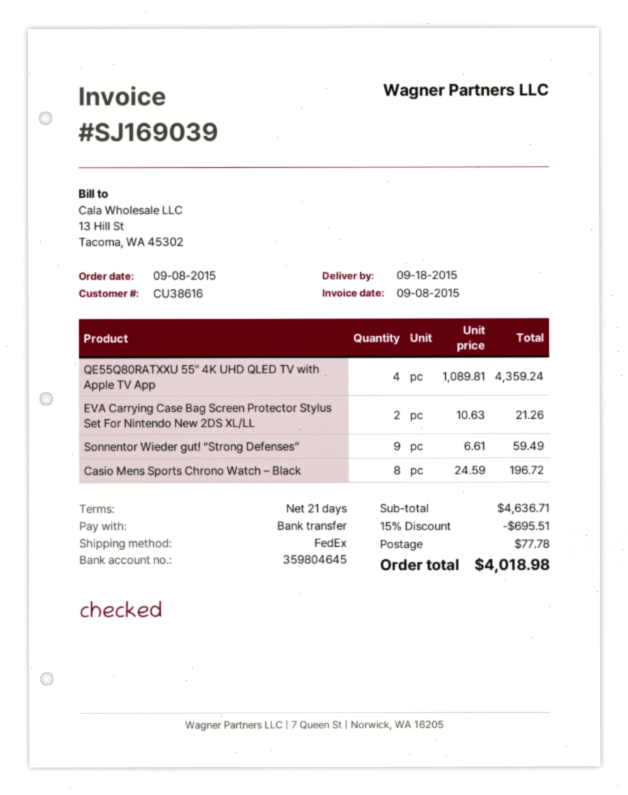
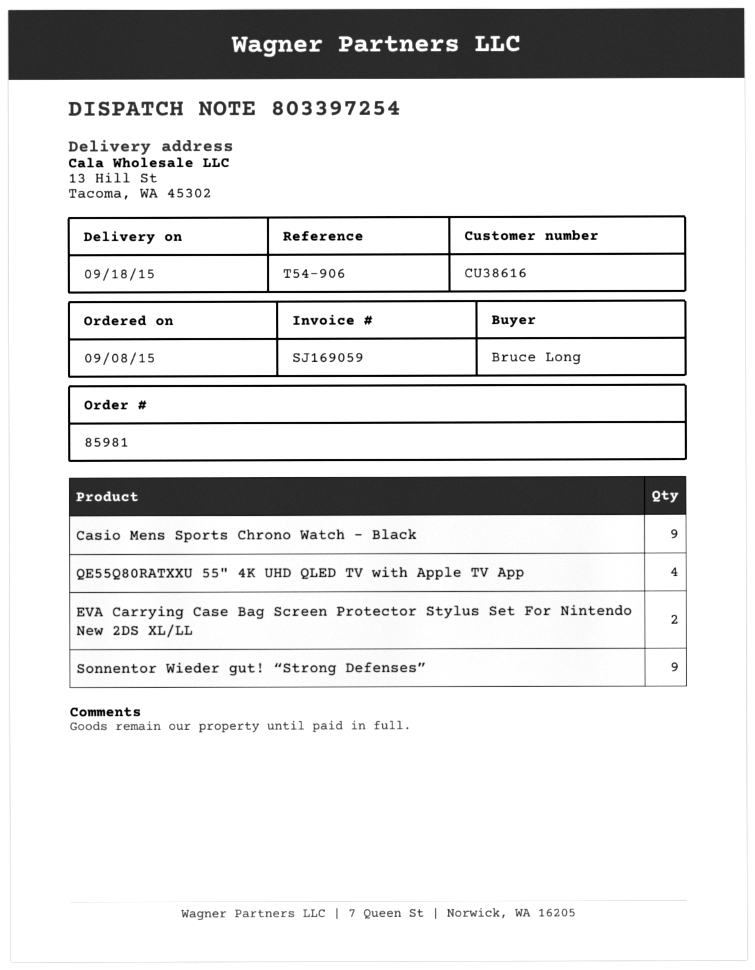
invoice number: SJ169039 -> SJ169059
Casio Mens Sports Chrono Watch – Black: 8 -> 9

